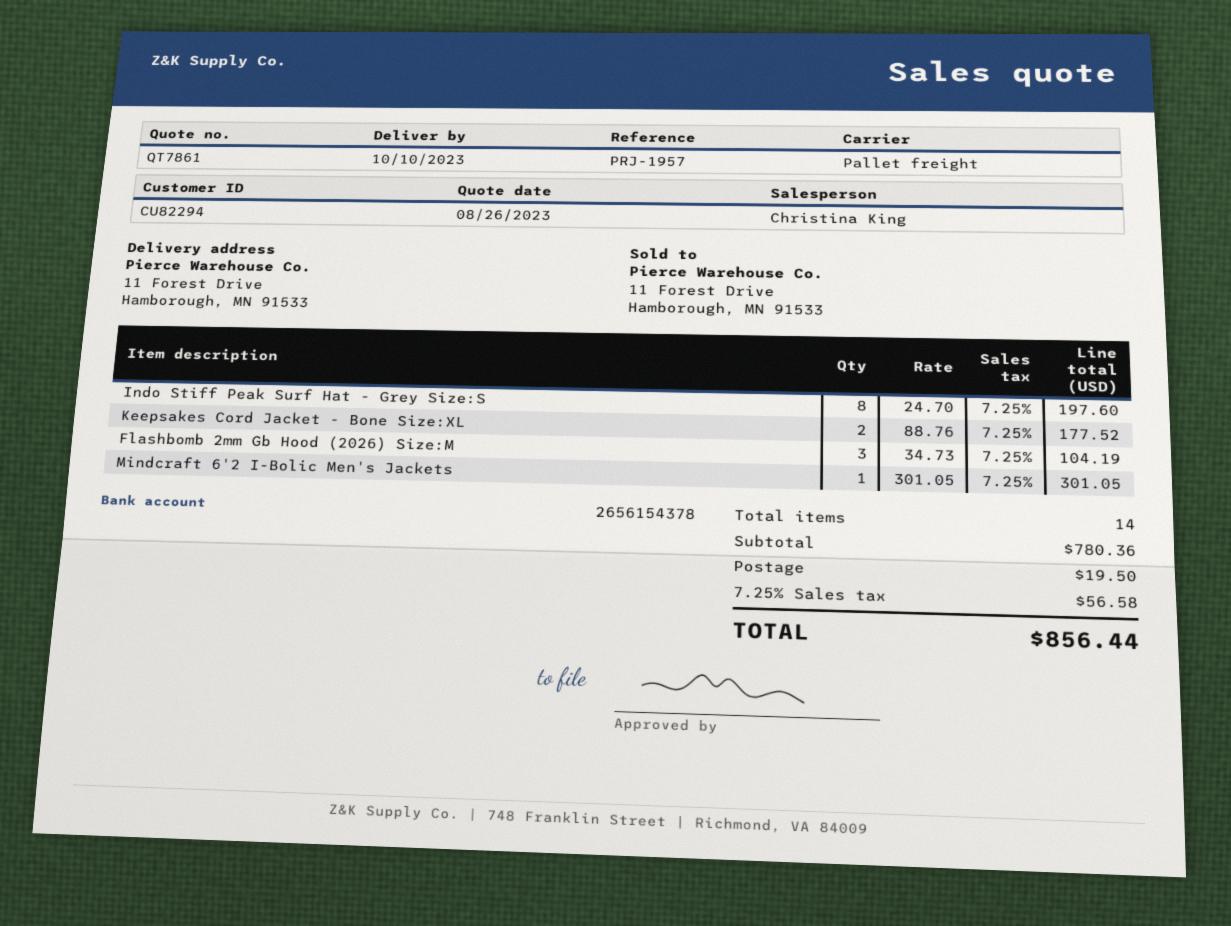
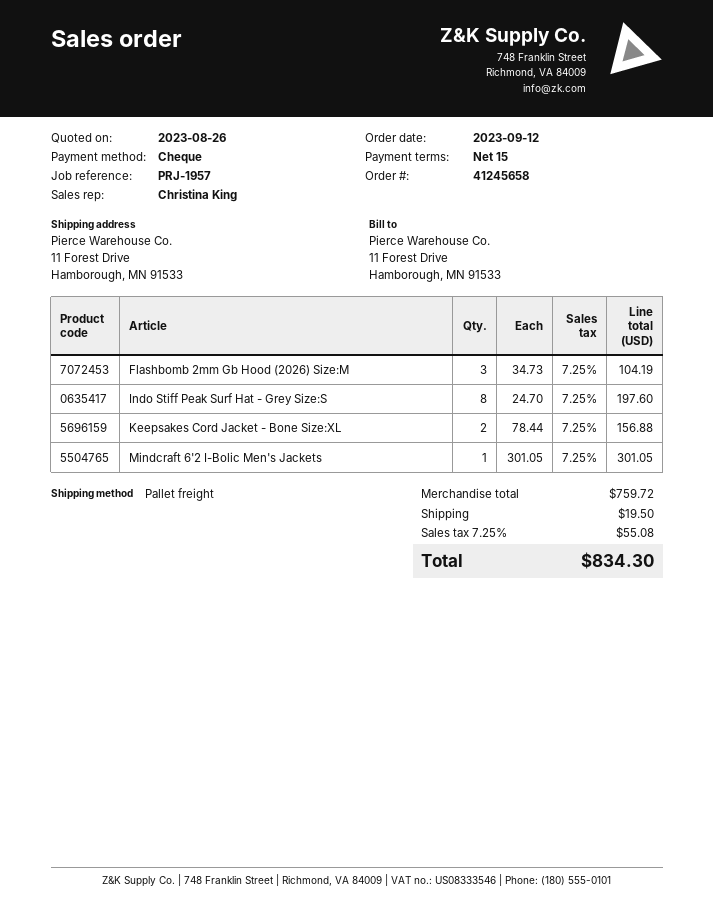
Keepsakes Cord Jacket - Bone Size:XL: 2 x 88.76 = 177.52 -> 2 x 78.44 = 156.88
subtotal: 780.36 -> 759.72
tax: 7.25% = 56.58 -> 7.25% = 55.08
total: 856.44 -> 834.30

